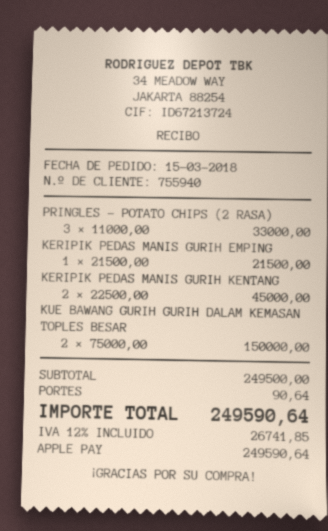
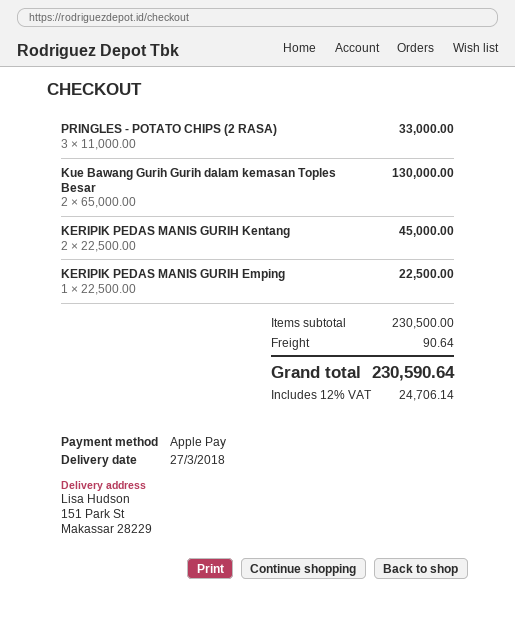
KERIPIK PEDAS MANIS GURIH EMPING: 1 x 21500.00 = 21500.00 -> 1 x 22500.00 = 22500.00
KUE BAWANG GURIH GURIH DALAM KEMASAN TOPLES BESAR: 2 x 75000.00 = 150000.00 -> 2 x 65000.00 = 130000.00
subtotal: 249500.00 -> 230500.00
tax: 12% = 26741.85 -> 12% = 24706.14
total: 249590.64 -> 230590.64

